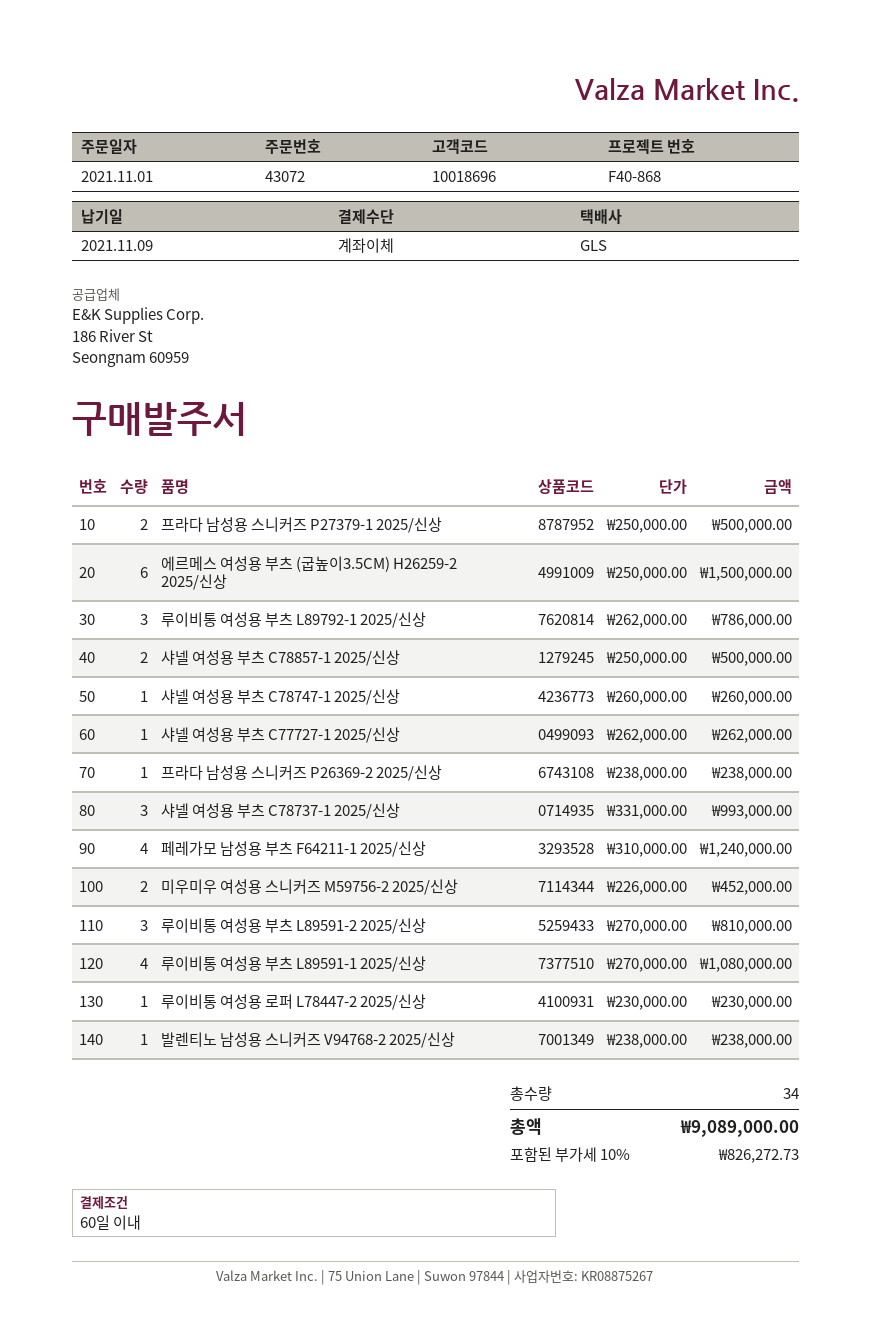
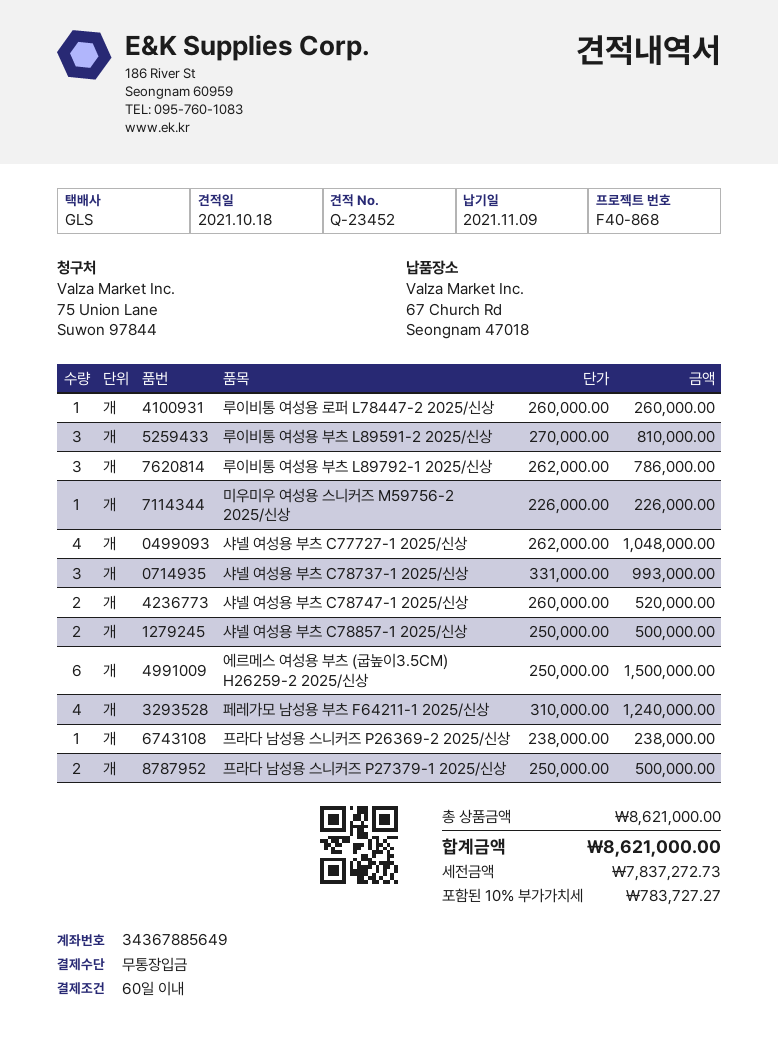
샤넬 여성용 부츠 C78747-1 2025/신상: 1 x 260000.00 = 260000.00 -> 2 x 260000.00 = 520000.00
샤넬 여성용 부츠 C77727-1 2025/신상: 1 x 262000.00 = 262000.00 -> 4 x 262000.00 = 1048000.00
미우미우 여성용 스니커즈 M59756-2 2025/신상: 2 x 226000.00 = 452000.00 -> 1 x 226000.00 = 226000.00
루이비통 여성용 부츠 L89591-1 2025/신상: 4 x 270000.00 = 1080000.00 -> none
루이비통 여성용 로퍼 L78447-2 2025/신상: 1 x 230000.00 = 230000.00 -> 1 x 260000.00 = 260000.00
발렌티노 남성용 스니커즈 V94768-2 2025/신상: 1 x 238000.00 = 238000.00 -> none
tax: 10% = 826272.73 -> 10% = 783727.27
total: 9089000.00 -> 8621000.00

